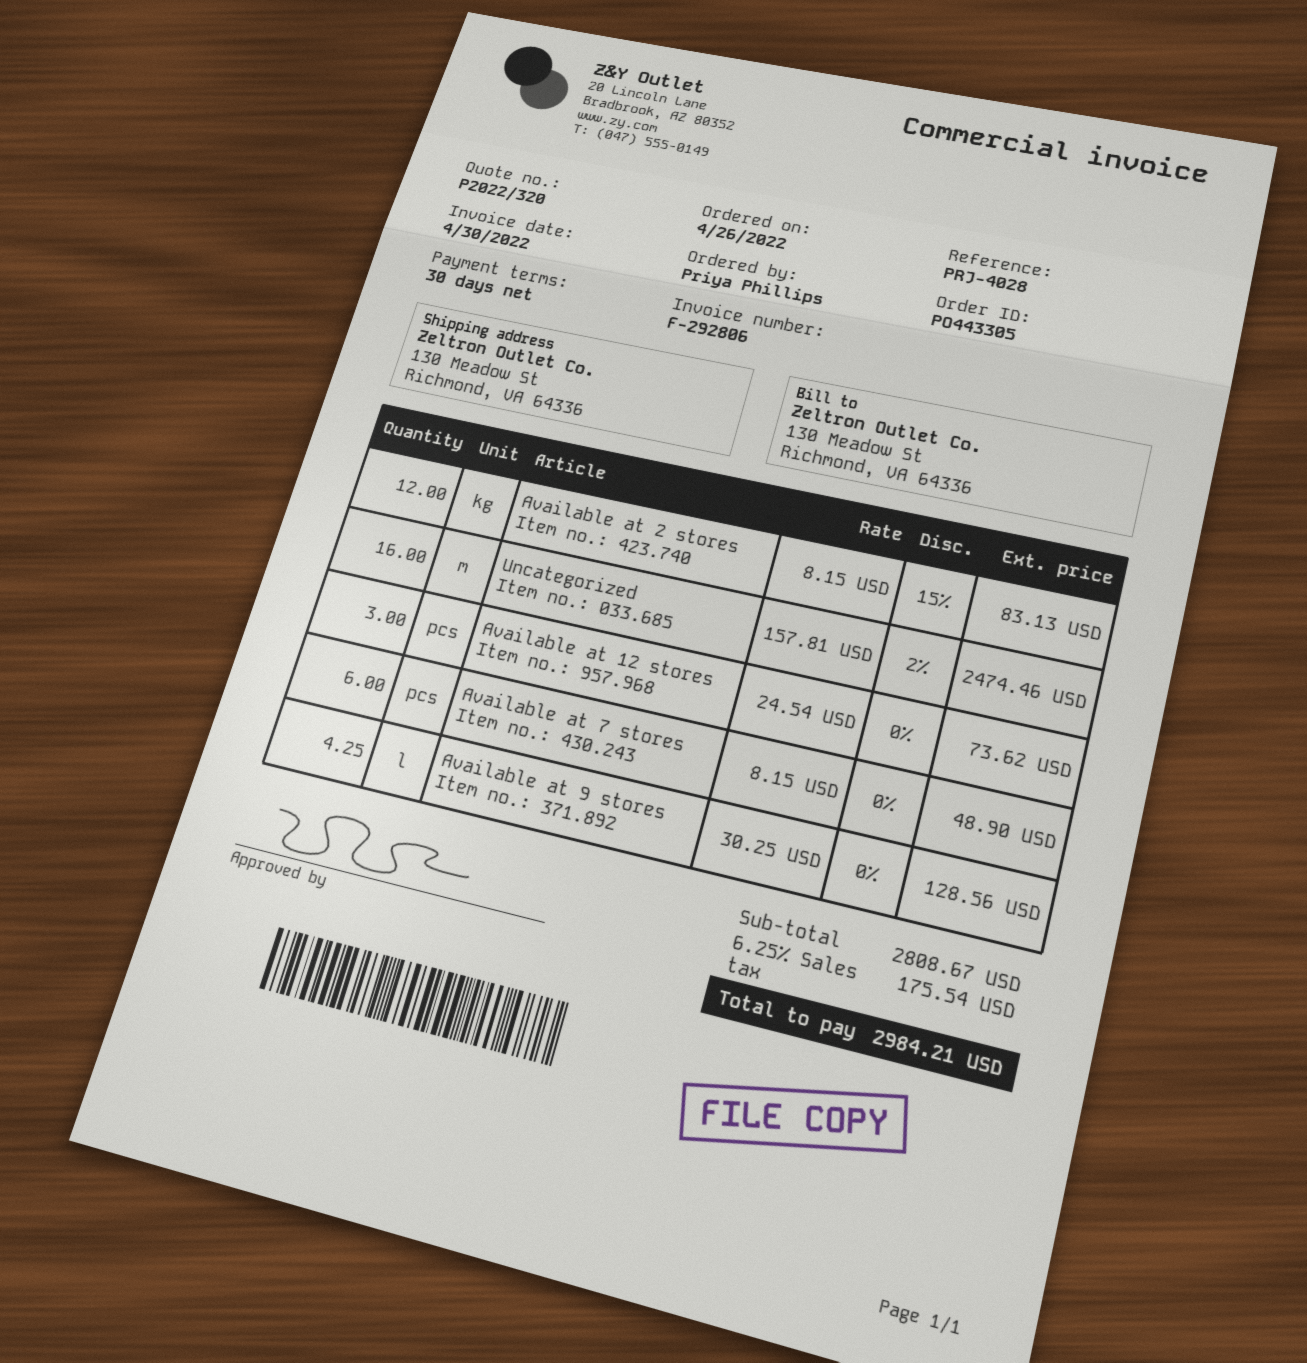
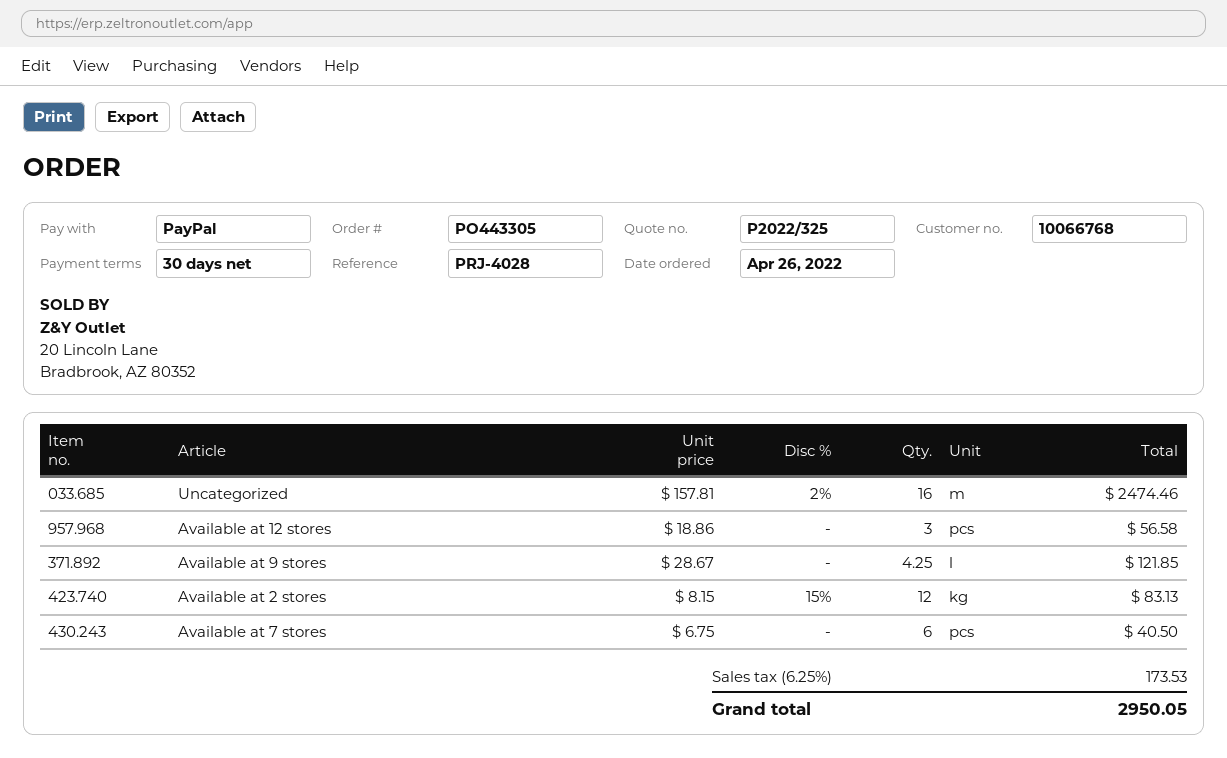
quote number: P2022/320 -> P2022/325
Available at 12 stores: 3 x 24.54 = 73.62 -> 3 x 18.86 = 56.58
Available at 7 stores: 6 x 8.15 = 48.90 -> 6 x 6.75 = 40.50
Available at 9 stores: 4.25 x 30.25 = 128.56 -> 4.25 x 28.67 = 121.85
tax: 6.25% = 175.54 -> 6.25% = 173.53
total: 2984.21 -> 2950.05

